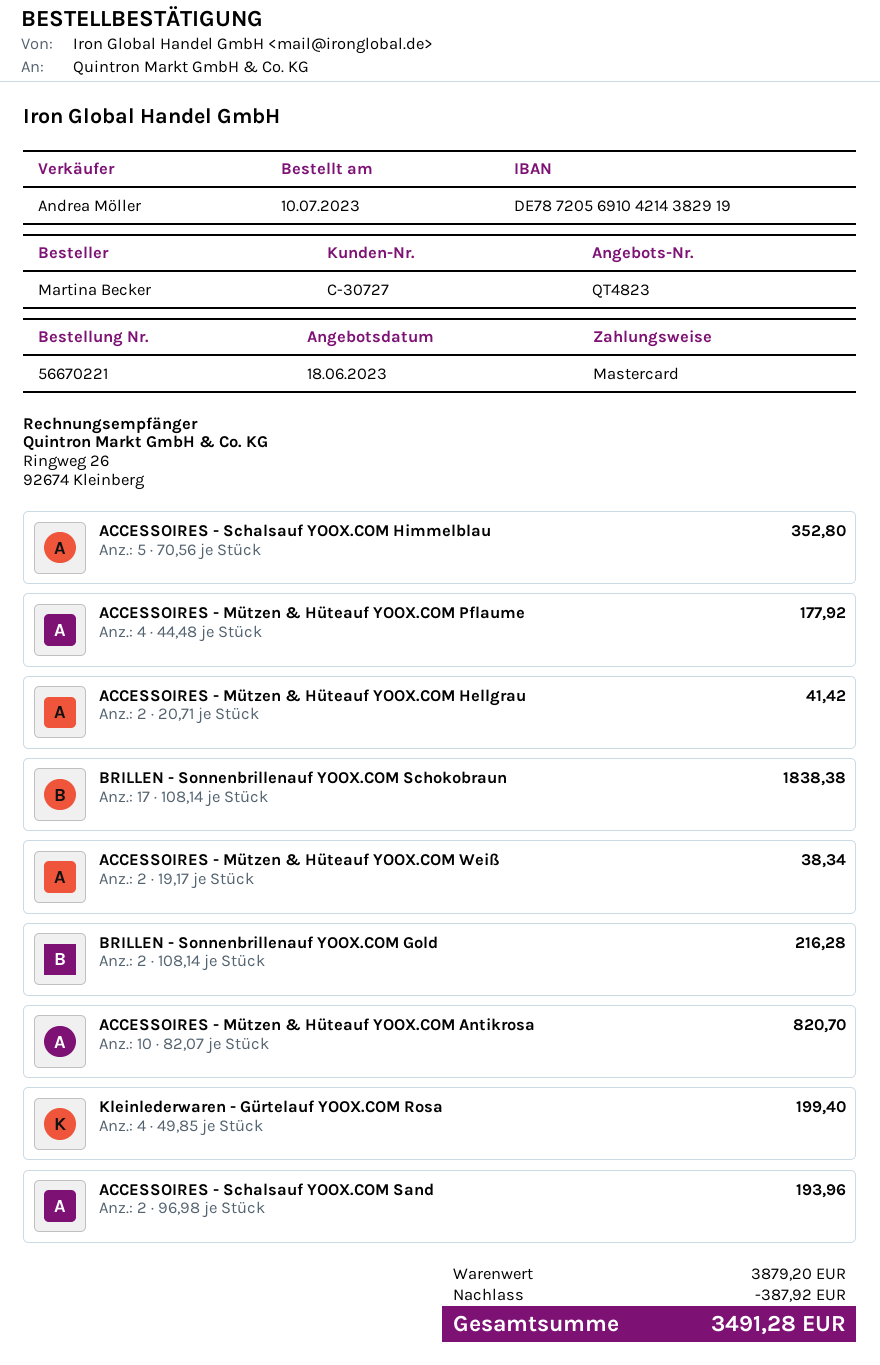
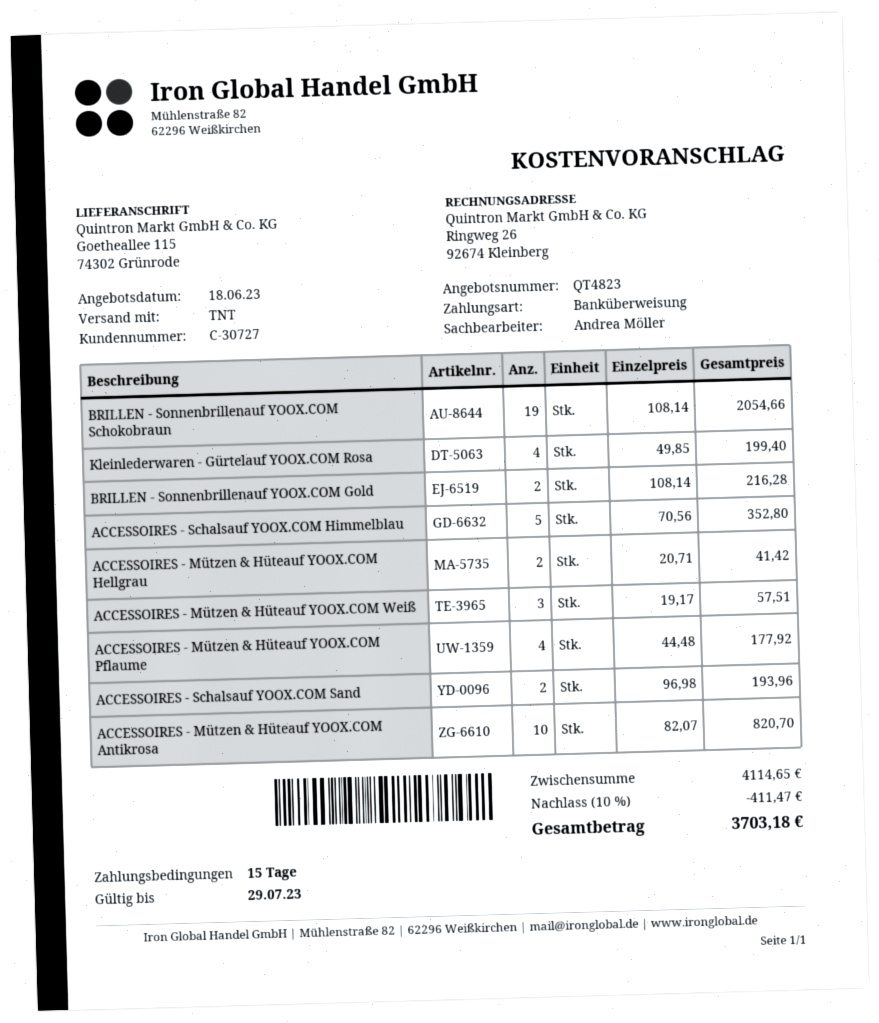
payment method: Mastercard -> bank transfer
BRILLEN - Sonnenbrillenauf YOOX.COM Schokobraun: 17 x 108.14 = 1838.38 -> 19 x 108.14 = 2054.66
ACCESSOIRES - Mützen & Hüteauf YOOX.COM Weiß: 2 x 19.17 = 38.34 -> 3 x 19.17 = 57.51
subtotal: 3879.20 -> 4114.65
discount: 387.92 -> 411.47
total: 3491.28 -> 3703.18

